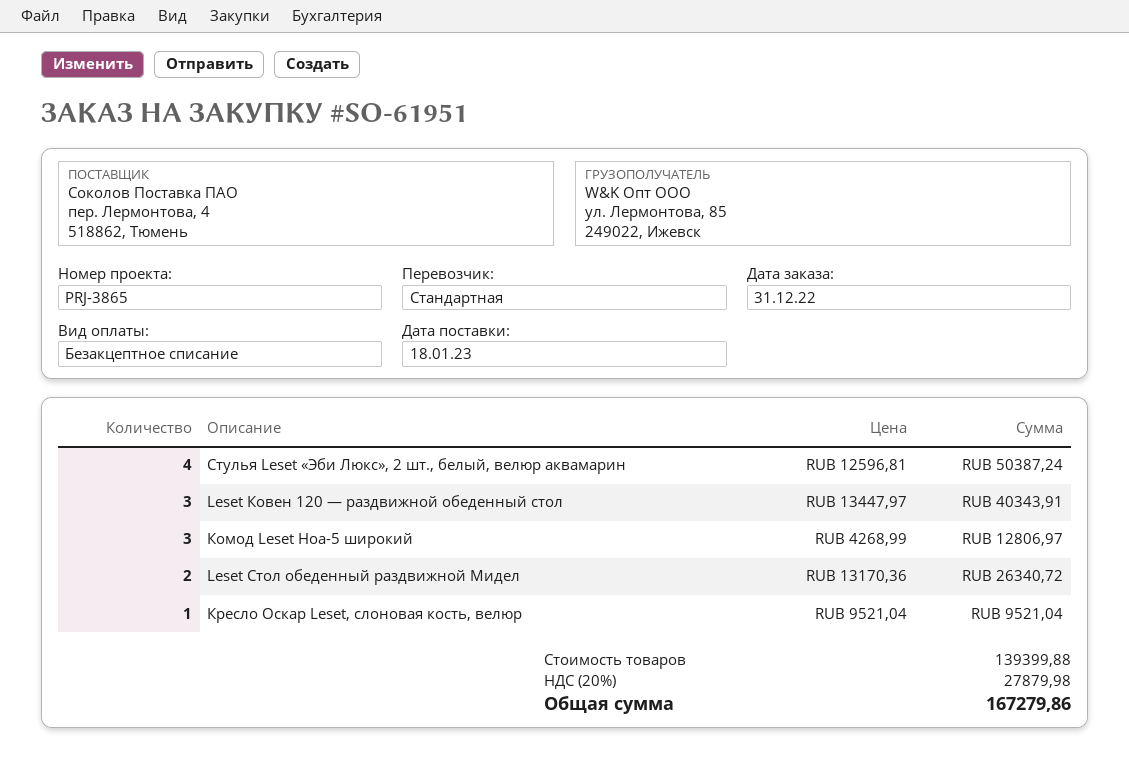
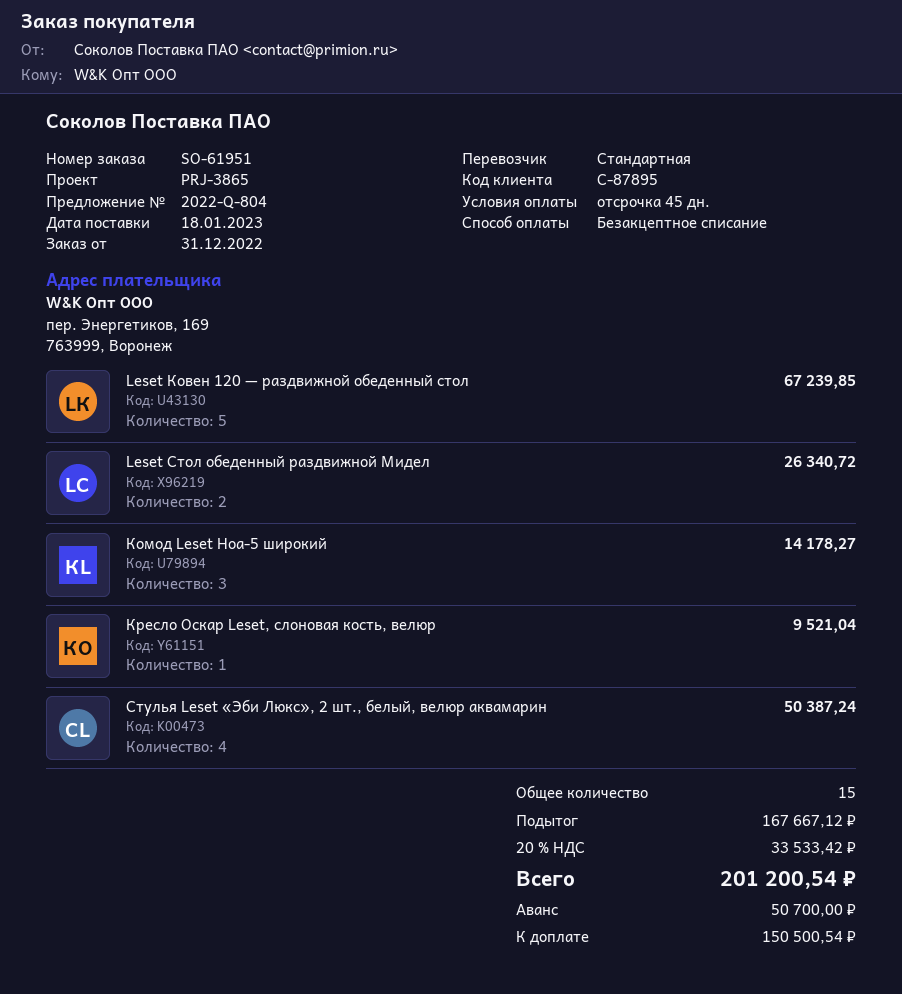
Leset Ковен 120 — раздвижной обеденный стол: 3 for 40343.91 -> 5 for 67239.85
Комод Leset Ноа-5 широкий: 3 for 12806.97 -> 3 for 14178.27
subtotal: 139399.88 -> 167667.12
tax: 20% = 27879.98 -> 20% = 33533.42
total: 167279.86 -> 201200.54

